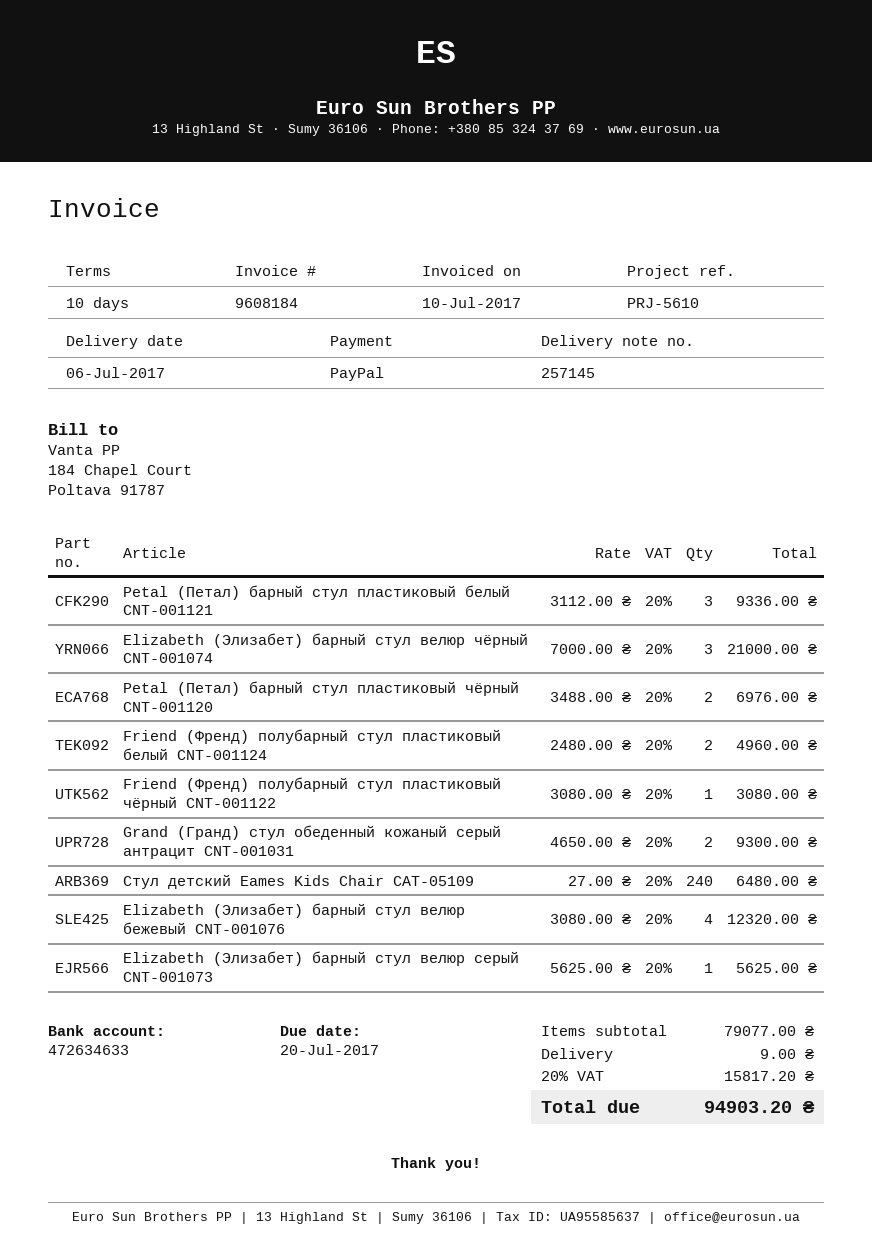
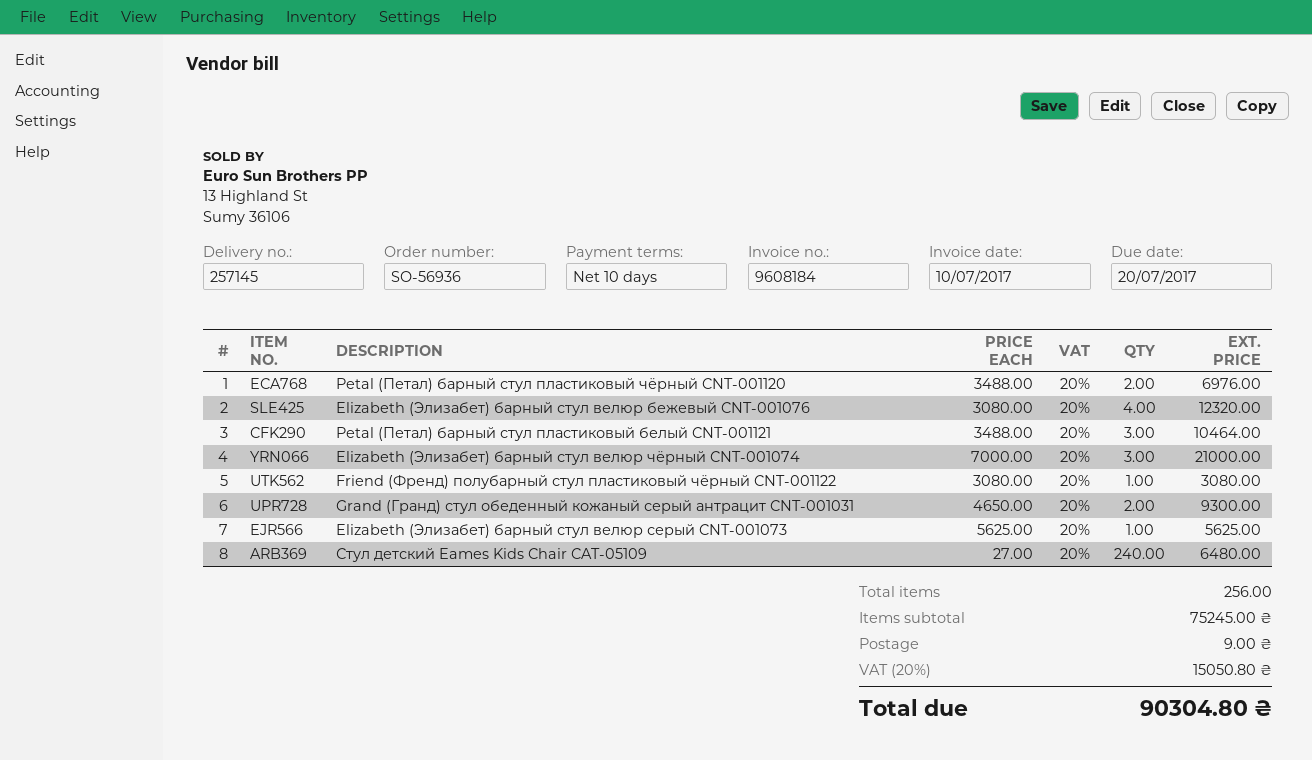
Petal (Петал) барный стул пластиковый белый CNT-001121: 3 x 3112.00 = 9336.00 -> 3 x 3488.00 = 10464.00
Friend (Френд) полубарный стул пластиковый белый CNT-001124: 2 x 2480.00 = 4960.00 -> none
subtotal: 79077.00 -> 75245.00
tax: 20% = 15817.20 -> 20% = 15050.80
total: 94903.20 -> 90304.80

